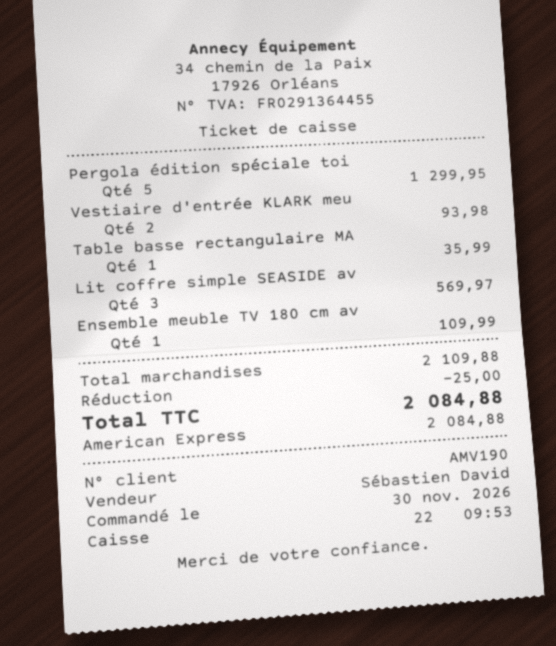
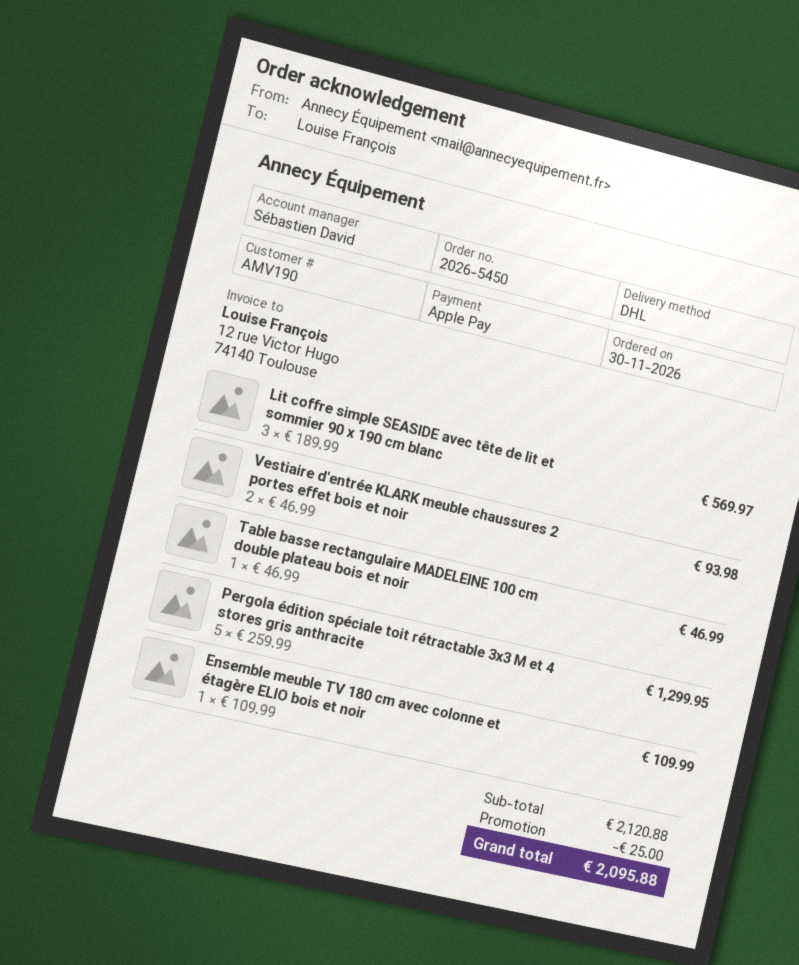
payment method: American Express -> Apple Pay
Table basse rectangulaire MA: 1 for 35.99 -> 1 for 46.99
subtotal: 2109.88 -> 2120.88
total: 2084.88 -> 2095.88

